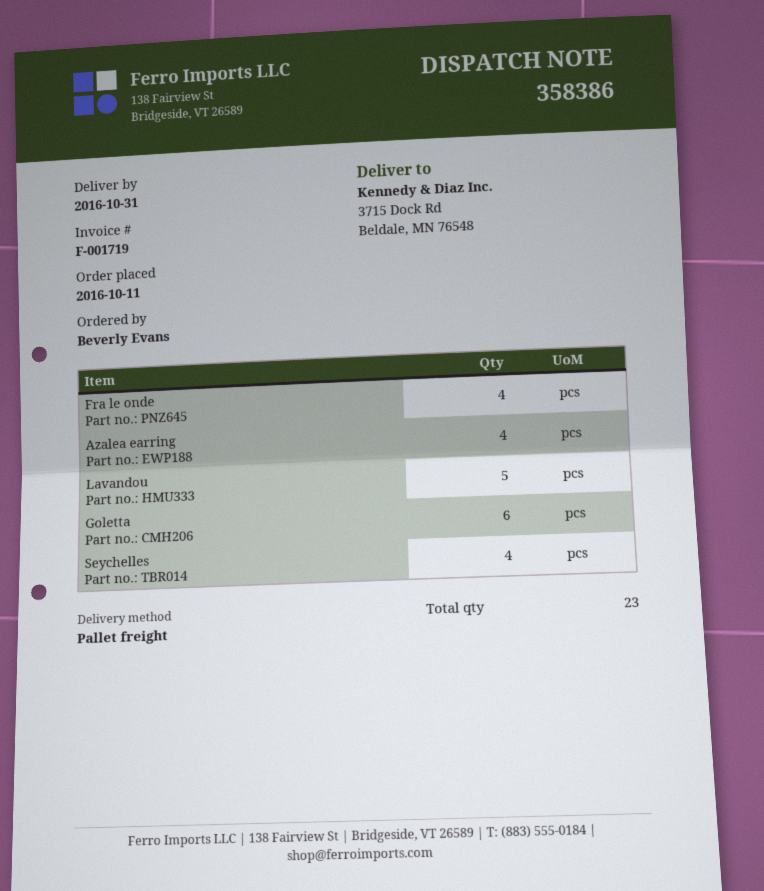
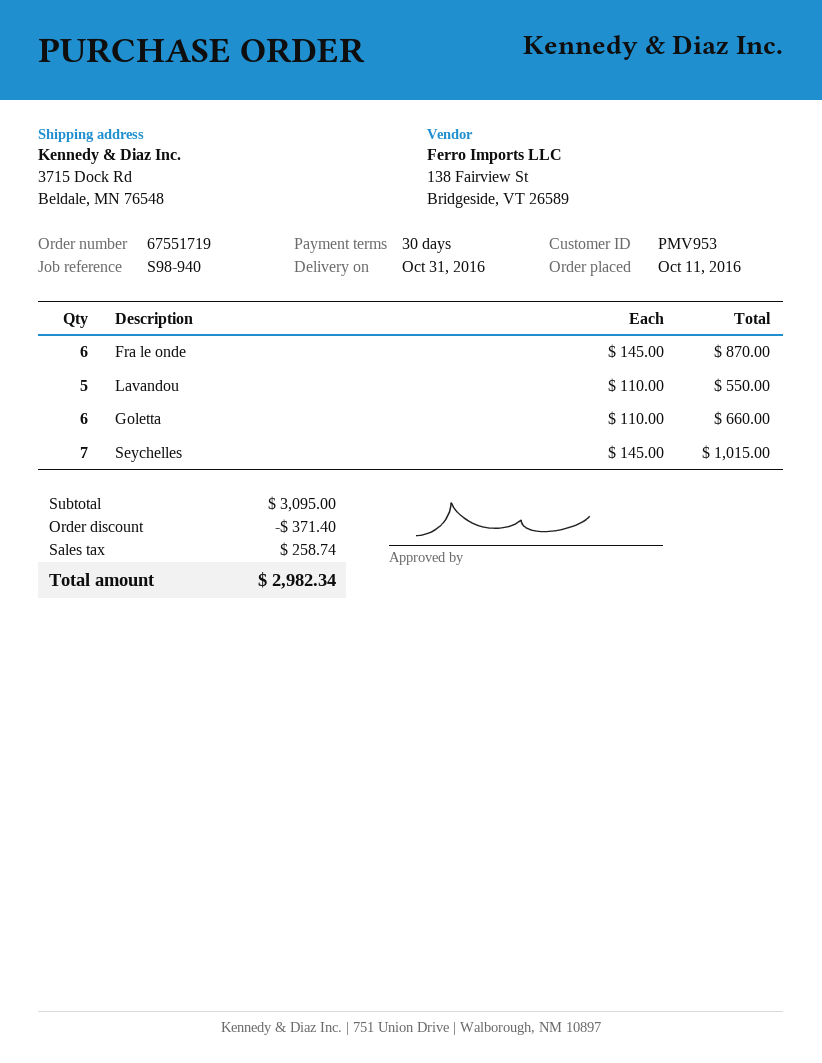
Fra le onde: 4 -> 6
Azalea earring: 4 -> none
Seychelles: 4 -> 7

